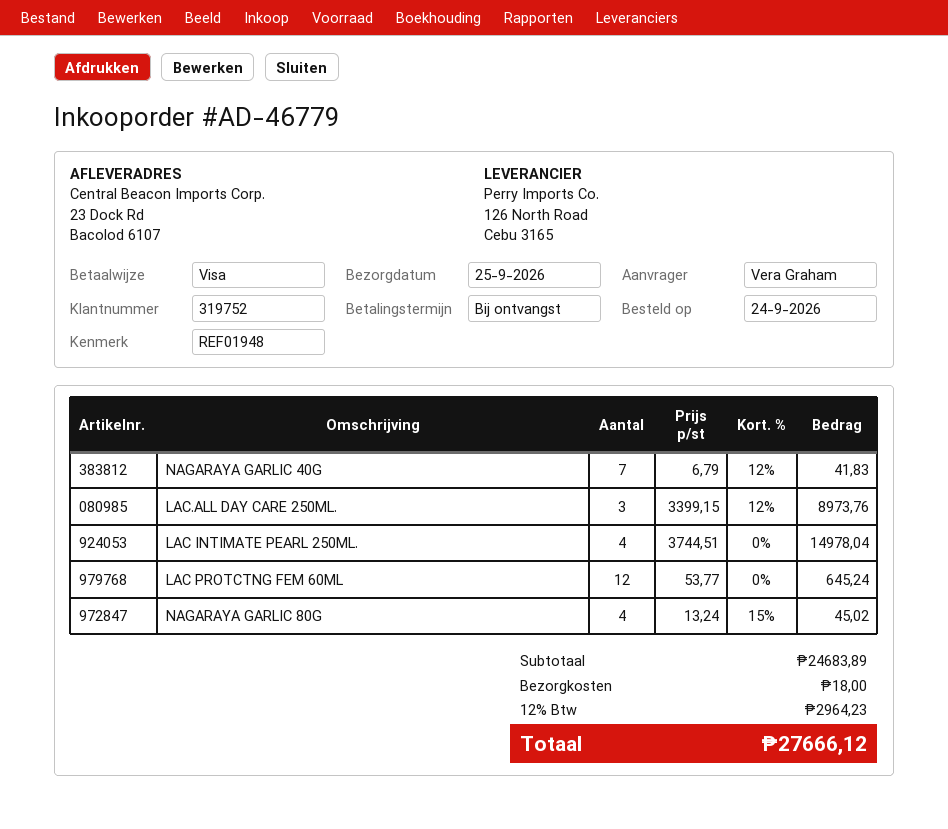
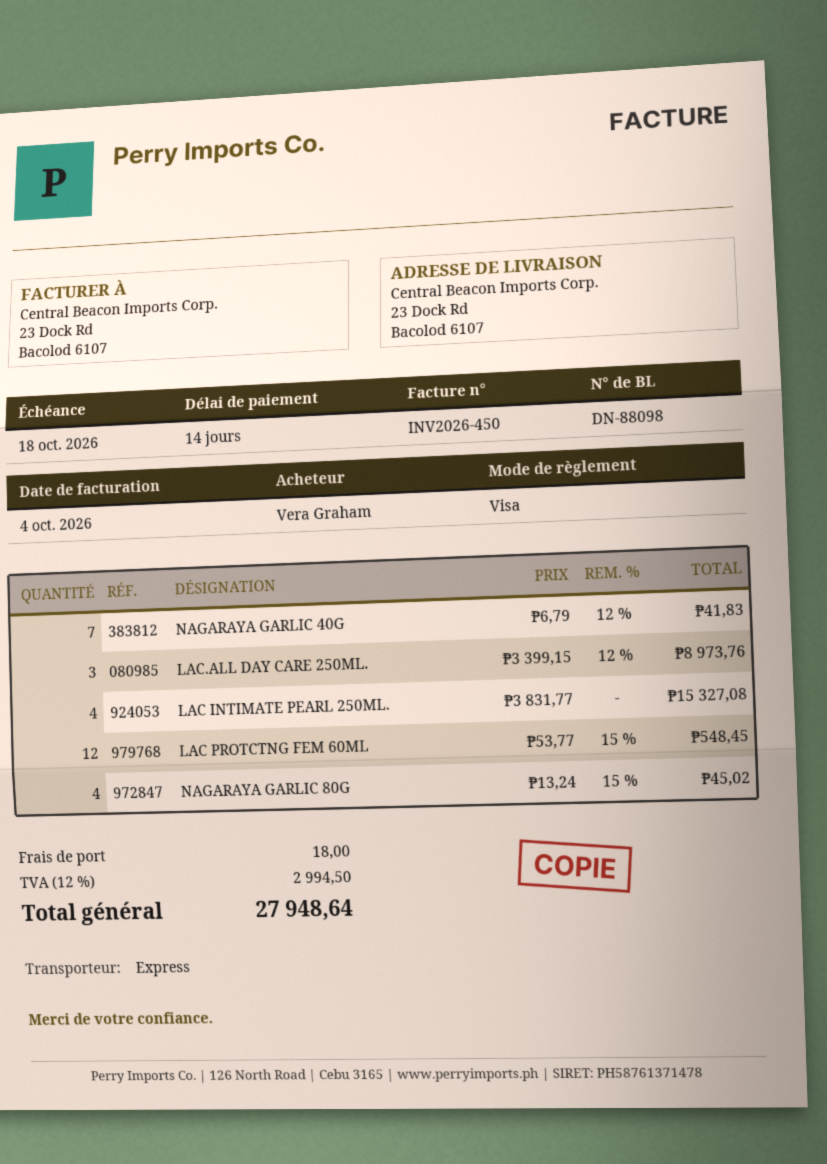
payment terms: on receipt -> 14 days
LAC INTIMATE PEARL 250ML.: 4 x 3744.51 = 14978.04 -> 4 x 3831.77 = 15327.08
LAC PROTCTNG FEM 60ML: 12 x 53.77 = 645.24 -> 12 x 53.77 - 15% = 548.45
tax: 12% = 2964.23 -> 12% = 2994.50
total: 27666.12 -> 27948.64

